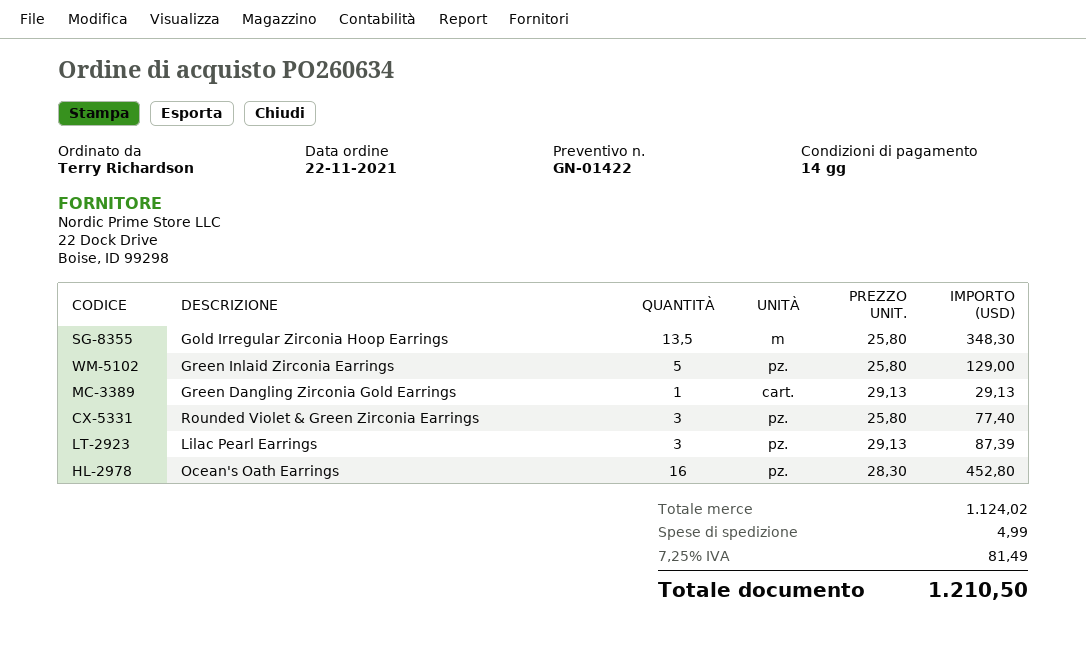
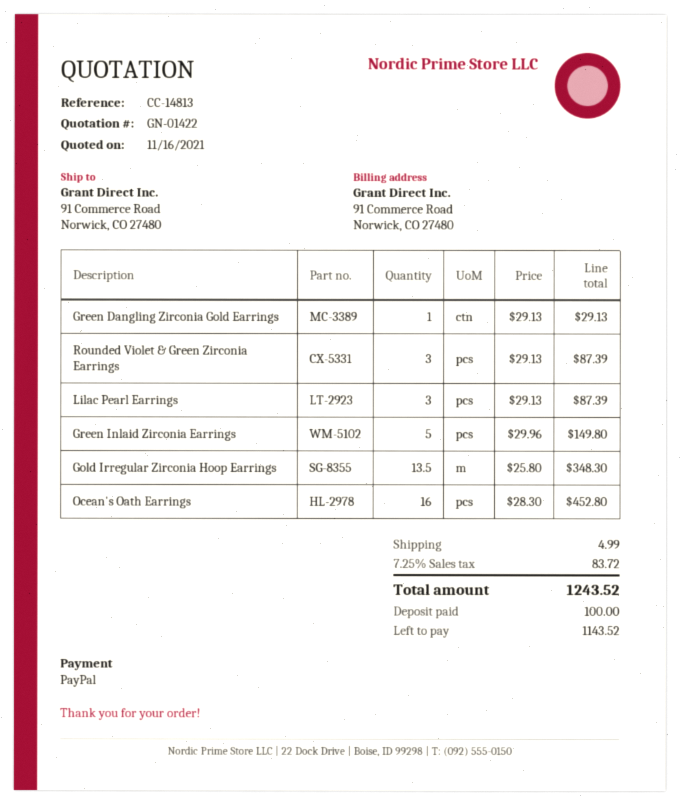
Green Inlaid Zirconia Earrings: 5 x 25.80 = 129.00 -> 5 x 29.96 = 149.80
Rounded Violet & Green Zirconia Earrings: 3 x 25.80 = 77.40 -> 3 x 29.13 = 87.39
tax: 7.25% = 81.49 -> 7.25% = 83.72
total: 1210.50 -> 1243.52

